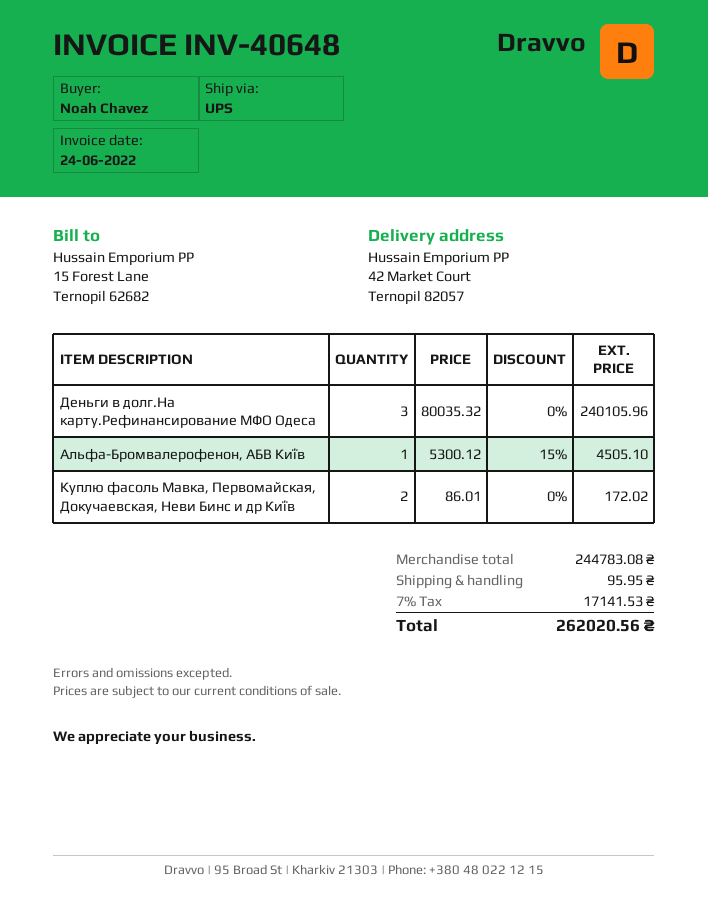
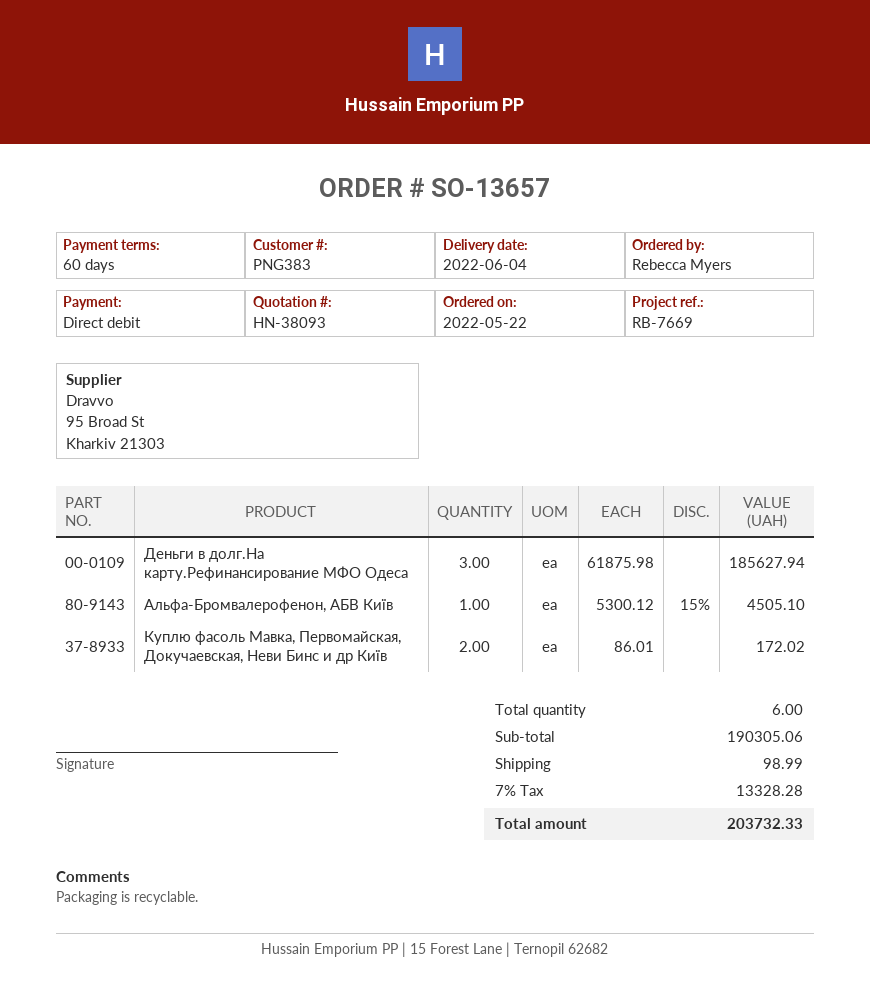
ordered by: Noah Chavez -> Rebecca Myers
Деньги в долг.На карту.Рефинансирование МФО Одеса: 3 x 80035.32 = 240105.96 -> 3 x 61875.98 = 185627.94
subtotal: 244783.08 -> 190305.06
shipping: 95.95 -> 98.99
tax: 7% = 17141.53 -> 7% = 13328.28
total: 262020.56 -> 203732.33

